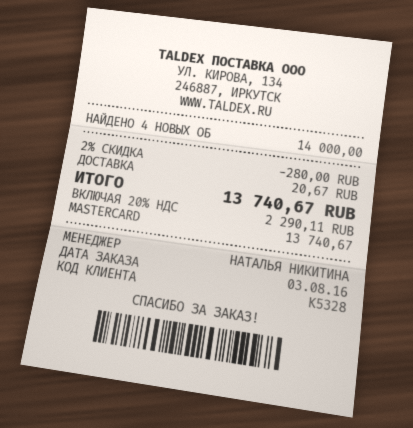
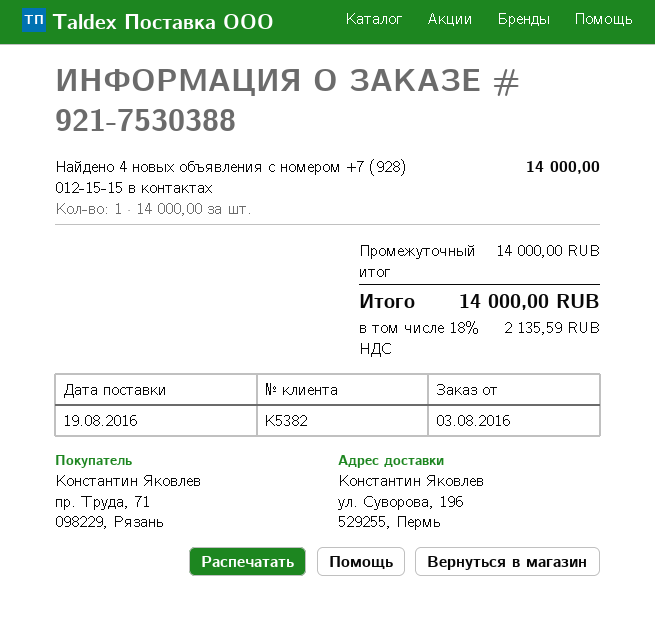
customer number: K5328 -> K5382
discount: 2% = 280.00 -> none
shipping: 20.67 -> none
tax: 20% = 2290.11 -> 18% = 2135.59
total: 13740.67 -> 14000.00

